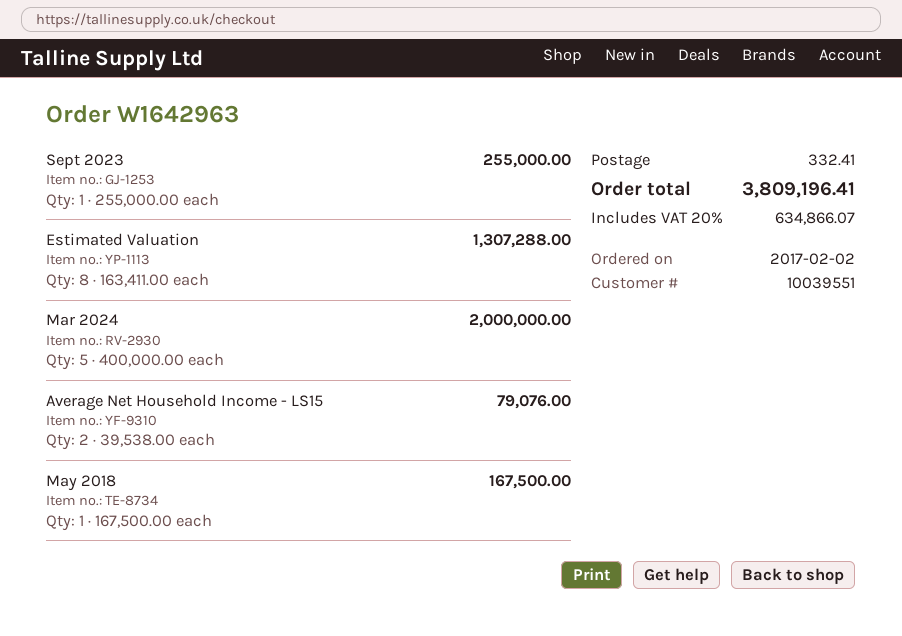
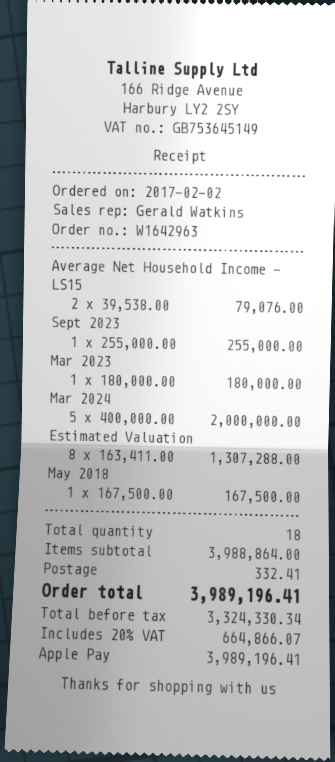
Mar 2023: none -> 1 x 180000.00 = 180000.00
tax: 20% = 634866.07 -> 20% = 664866.07
total: 3809196.41 -> 3989196.41

